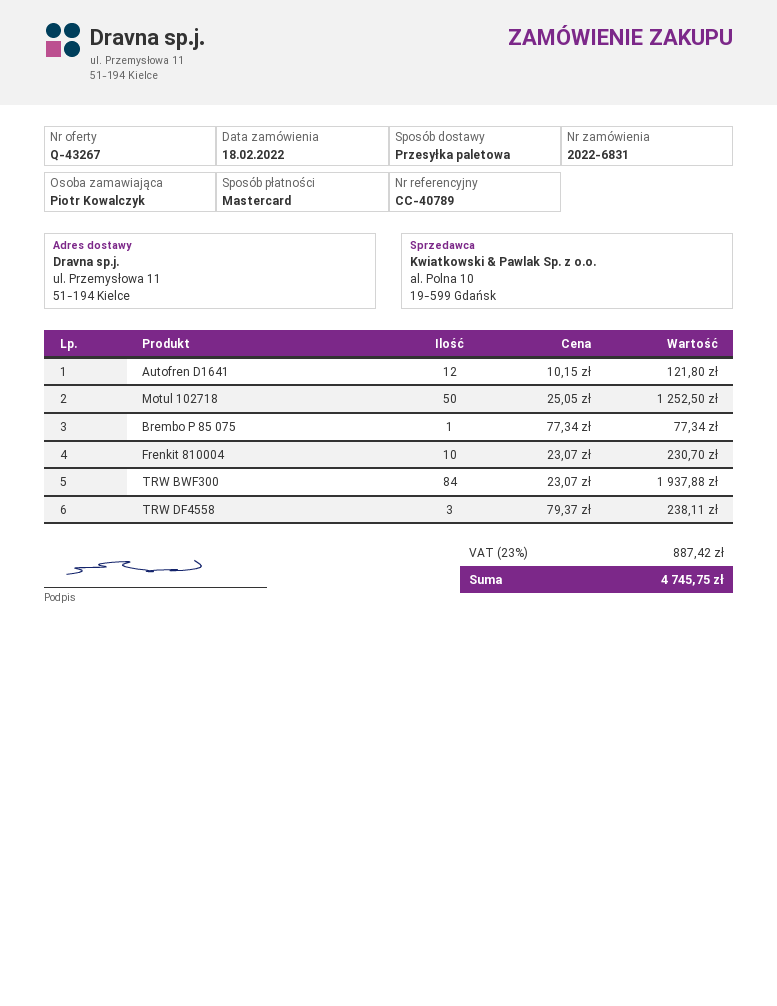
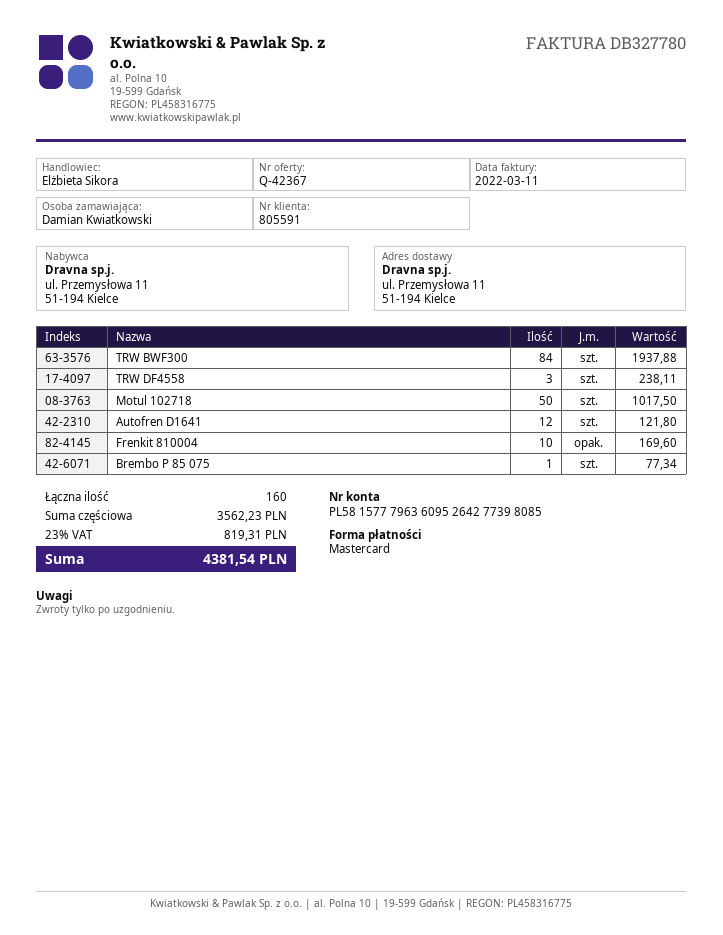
quote number: Q-43267 -> Q-42367
ordered by: Piotr Kowalczyk -> Damian Kwiatkowski
Motul 102718: 50 for 1252.50 -> 50 for 1017.50
Frenkit 810004: 10 for 230.70 -> 10 for 169.60
tax: 23% = 887.42 -> 23% = 819.31
total: 4745.75 -> 4381.54

